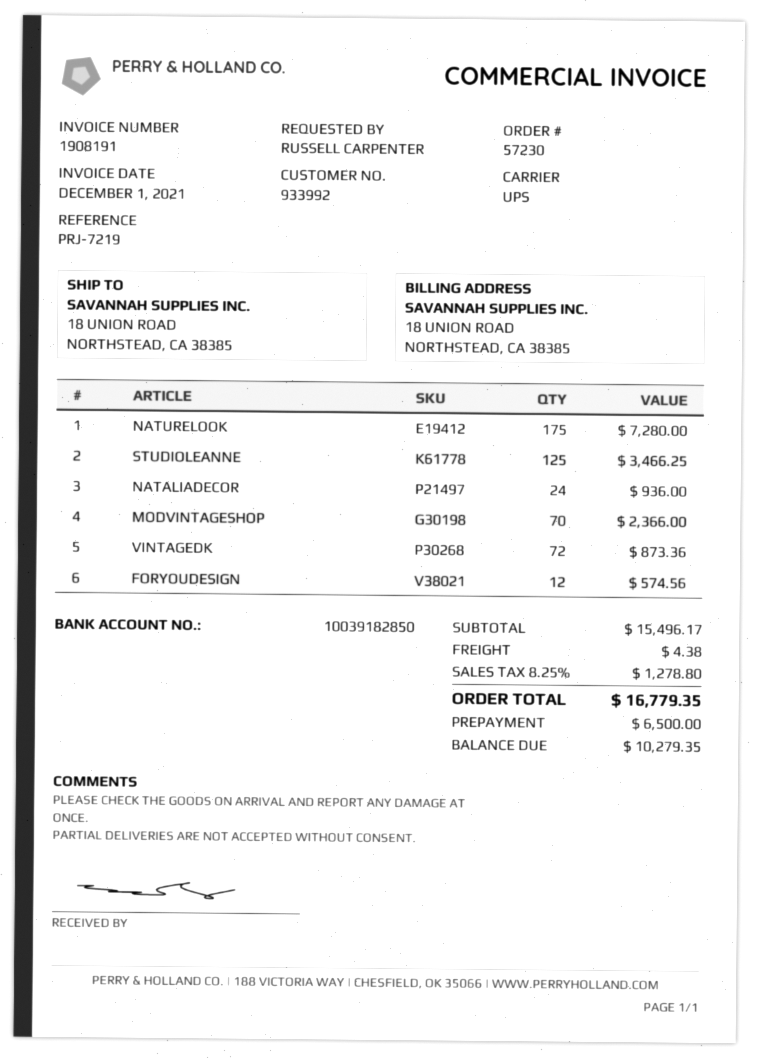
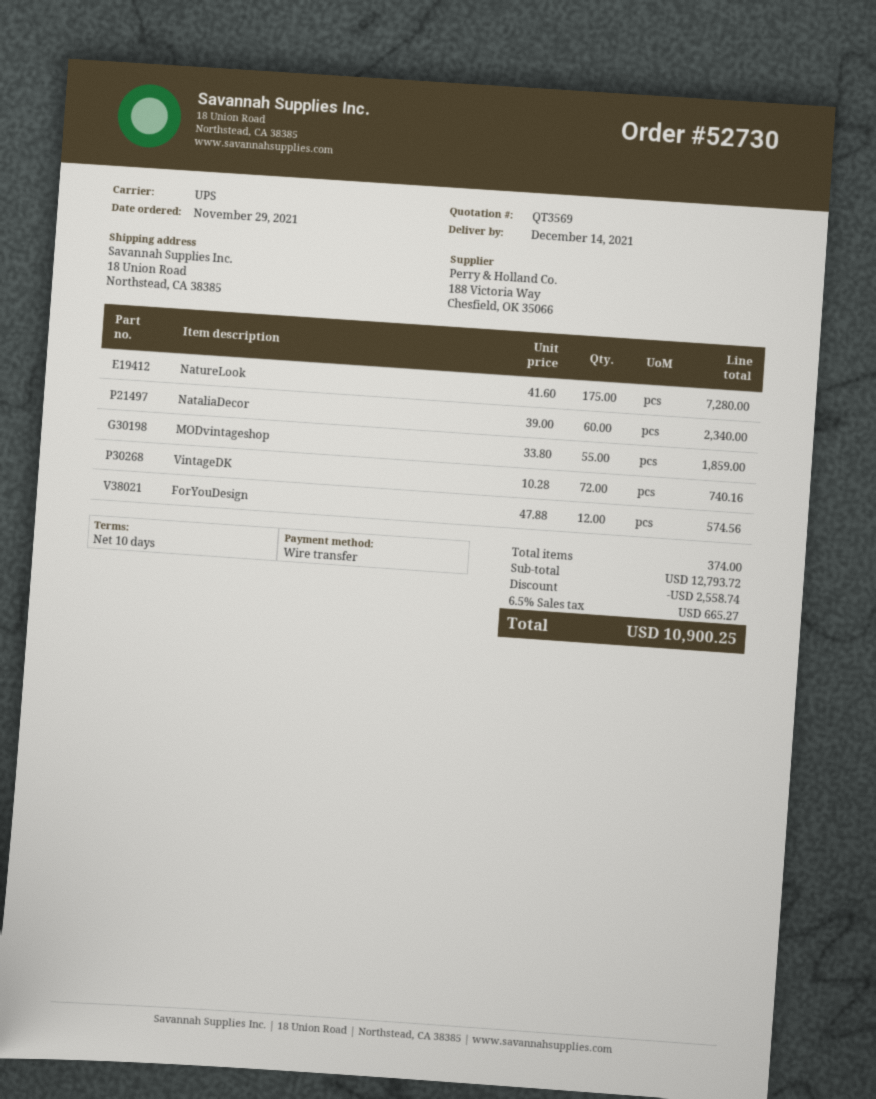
order number: 57230 -> 52730
STUDIOLEANNE: 125 for 3466.25 -> none
NATALIADECOR: 24 for 936.00 -> 60 for 2340.00
MODVINTAGESHOP: 70 for 2366.00 -> 55 for 1859.00
VINTAGEDK: 72 for 873.36 -> 72 for 740.16
subtotal: 15496.17 -> 12793.72
discount: none -> 2558.74
shipping: 4.38 -> none
tax: 8.25% = 1278.80 -> 6.5% = 665.27
total: 16779.35 -> 10900.25

